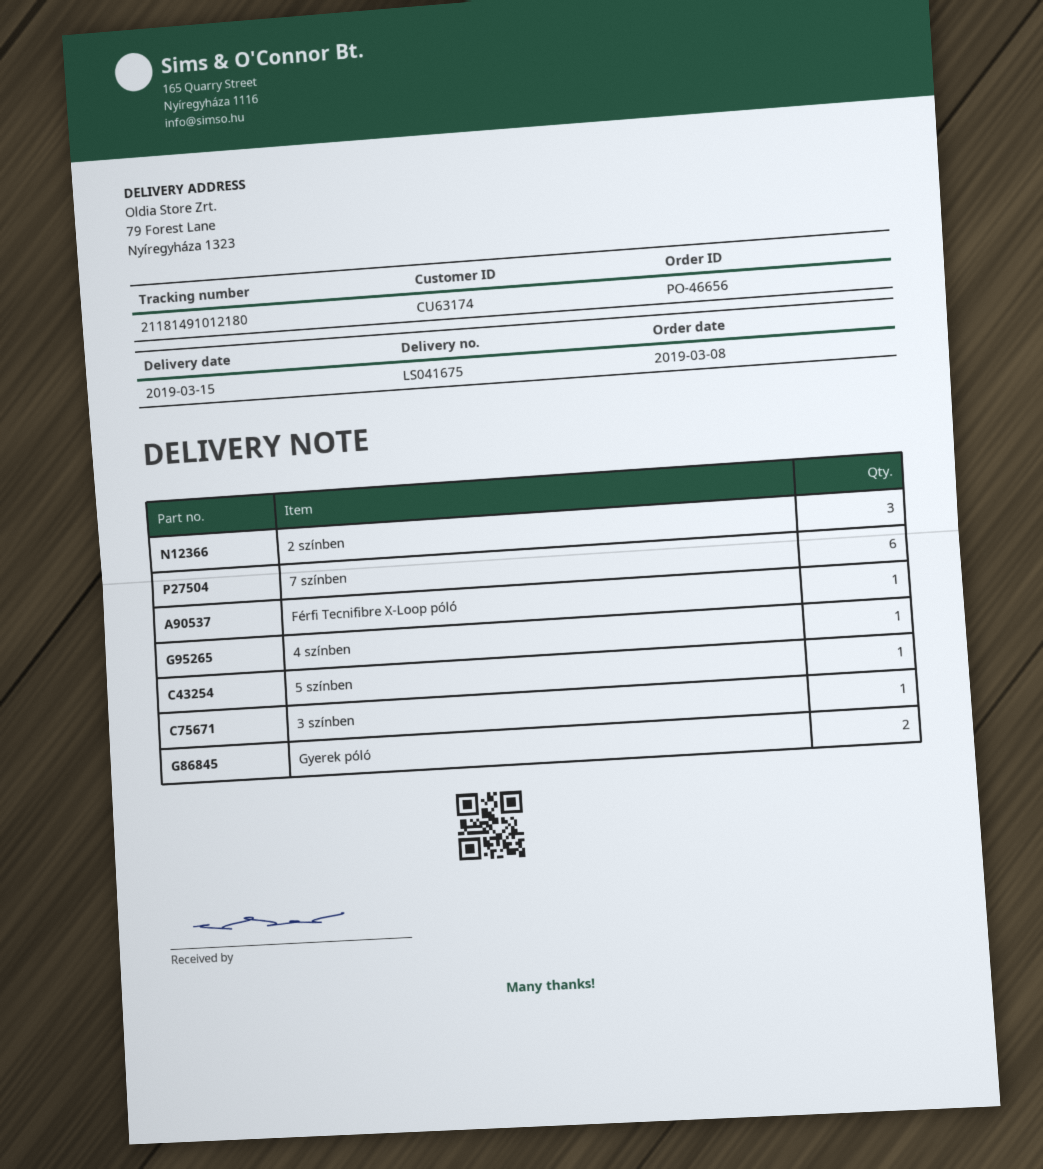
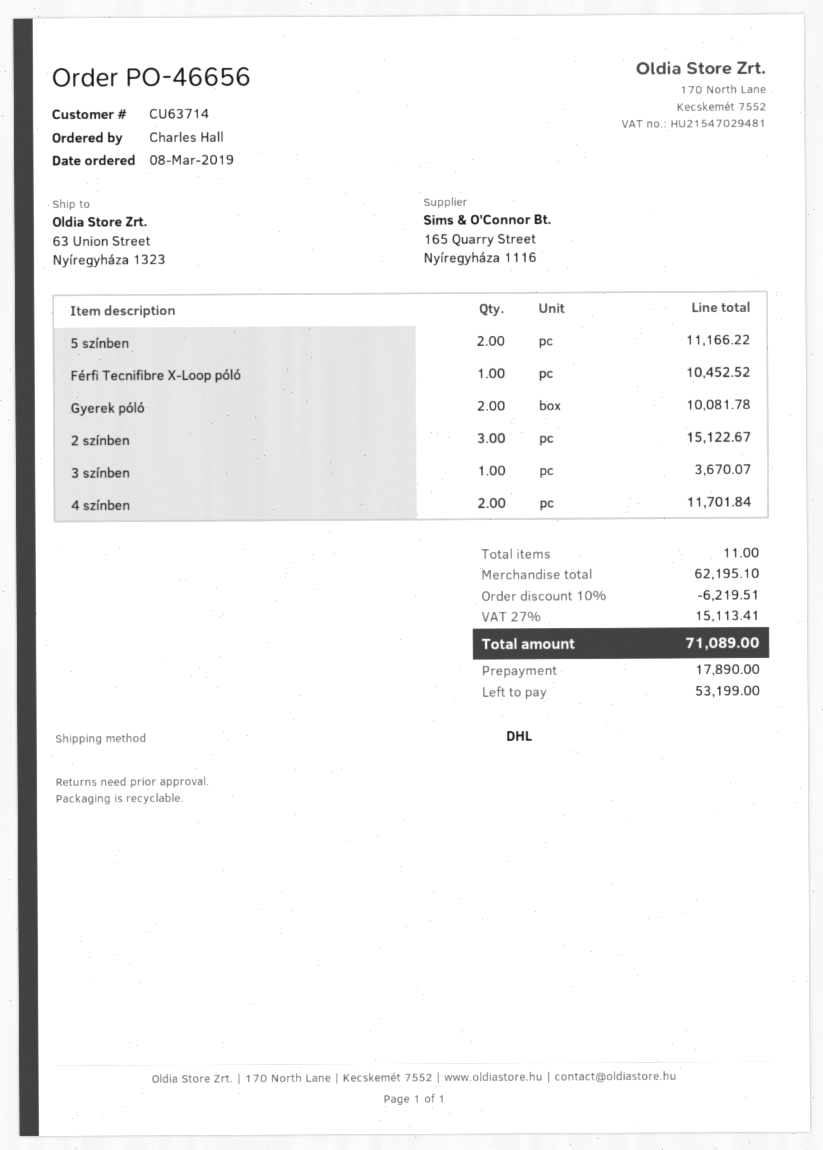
customer number: CU63174 -> CU63714
ship to: 79 Forest Lane, Nyíregyháza 1323 -> 63 Union Street, Nyíregyháza 1323
7 színben: 6 -> none
4 színben: 1 -> 2
5 színben: 1 -> 2

